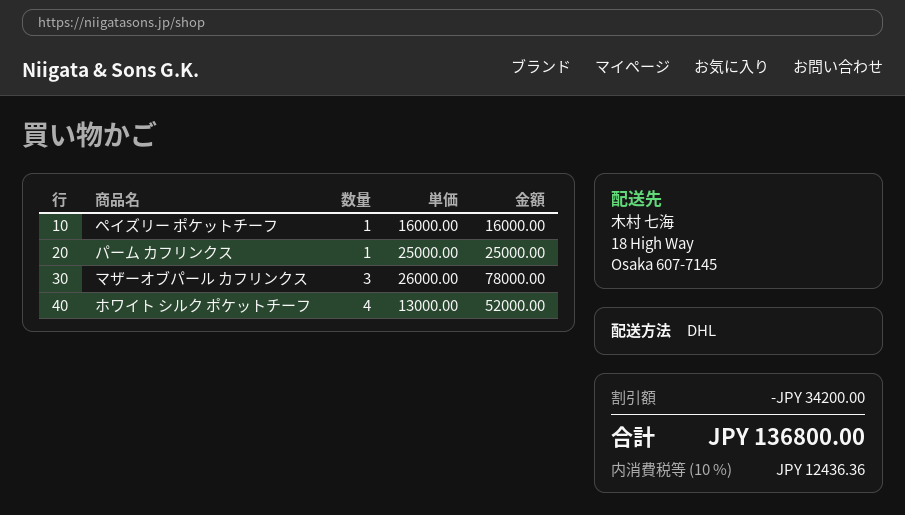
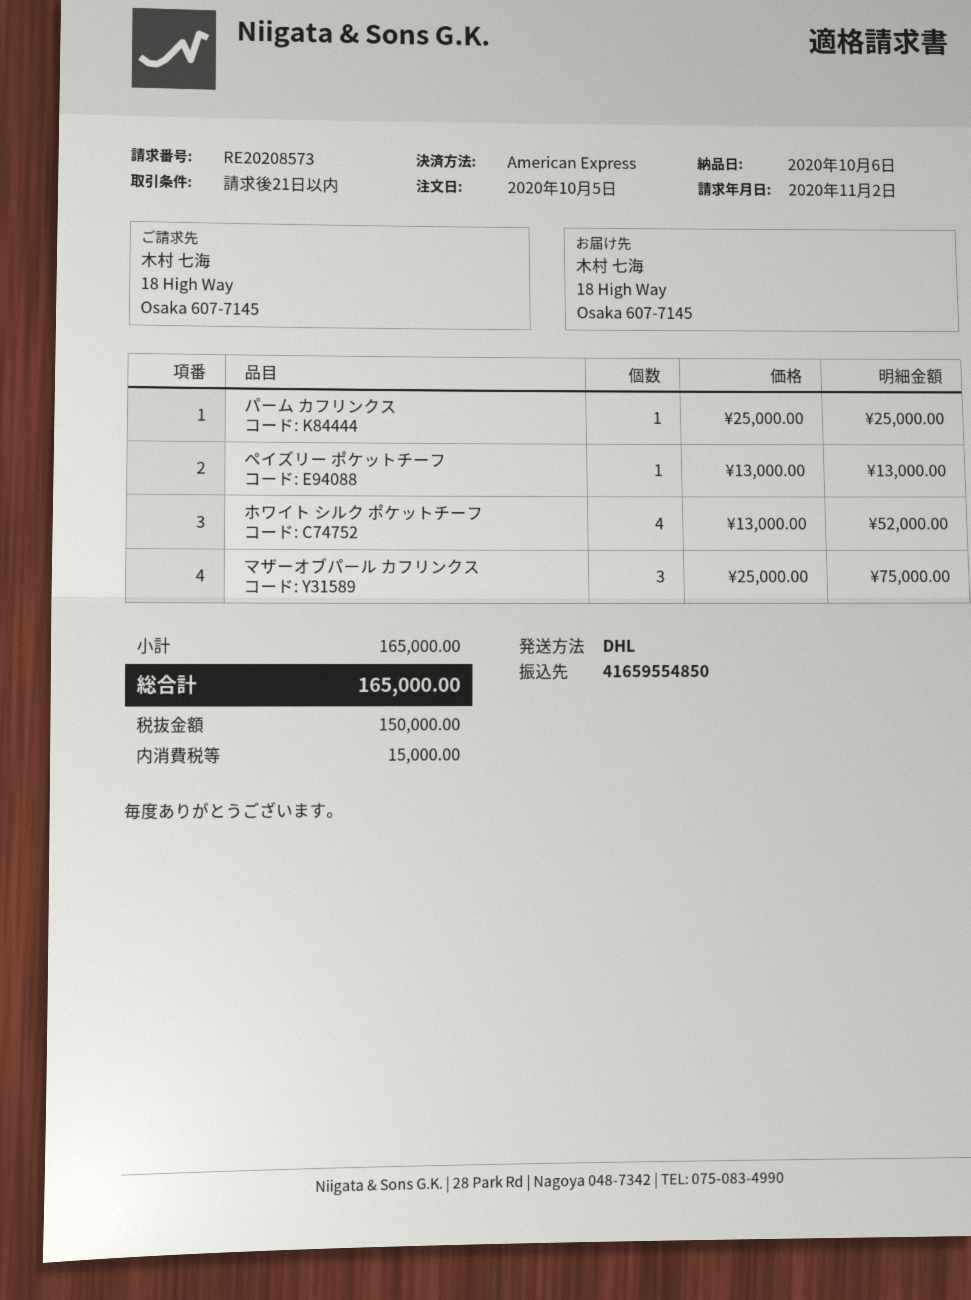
ペイズリー ポケットチーフ: 1 x 16000.00 = 16000.00 -> 1 x 13000.00 = 13000.00
マザーオブパール カフリンクス: 3 x 26000.00 = 78000.00 -> 3 x 25000.00 = 75000.00
discount: 34200.00 -> none
tax: 12436.36 -> 15000.00
total: 136800.00 -> 165000.00

